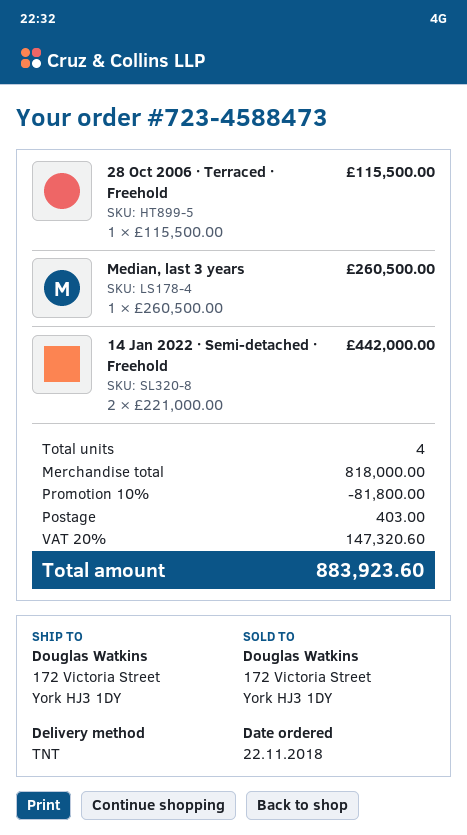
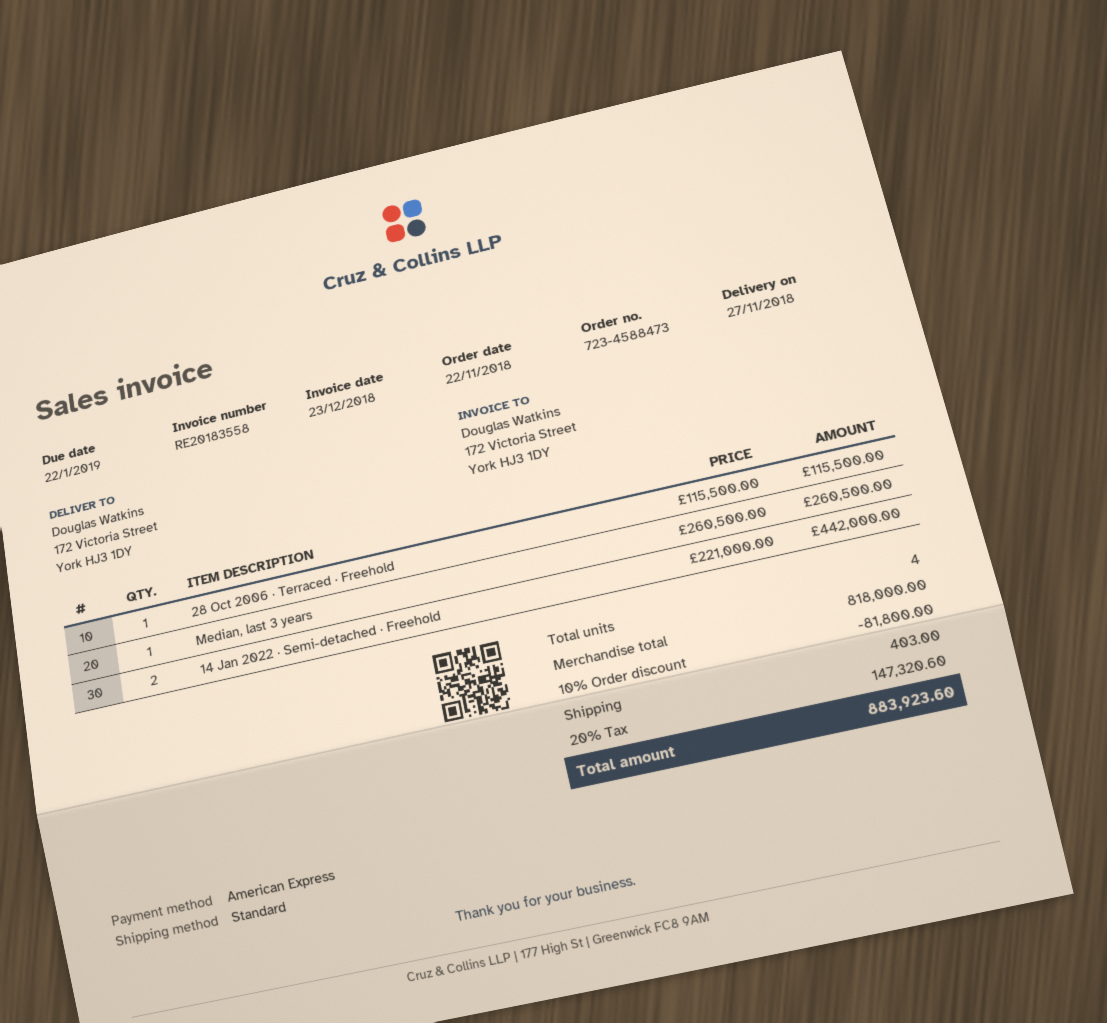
shipping method: TNT -> standard

